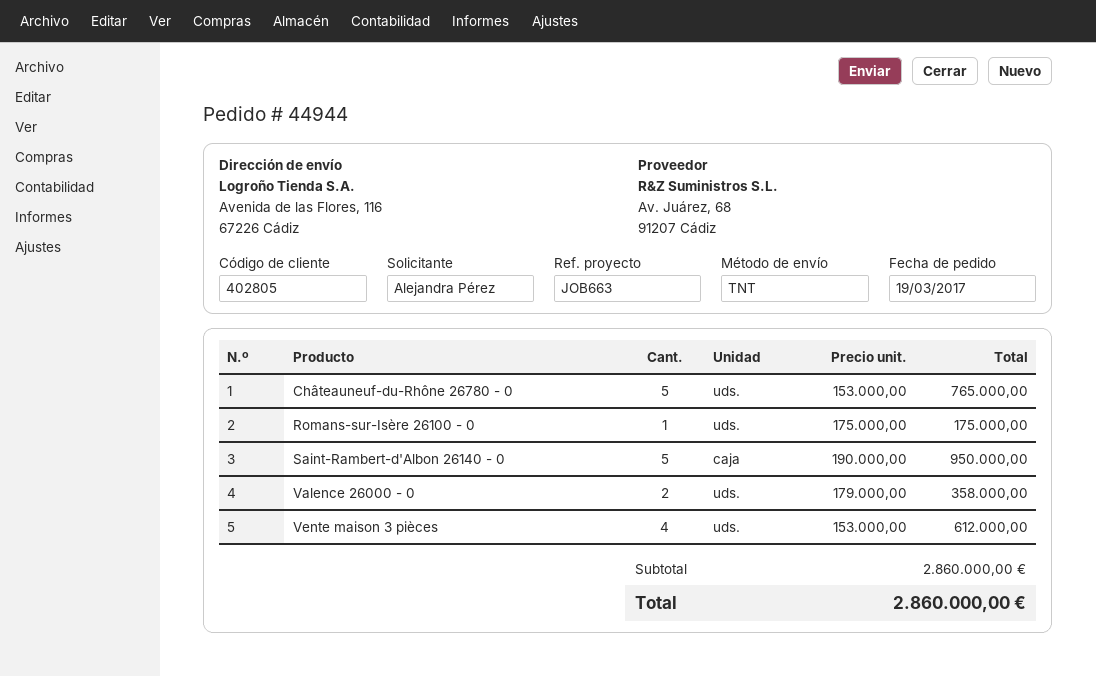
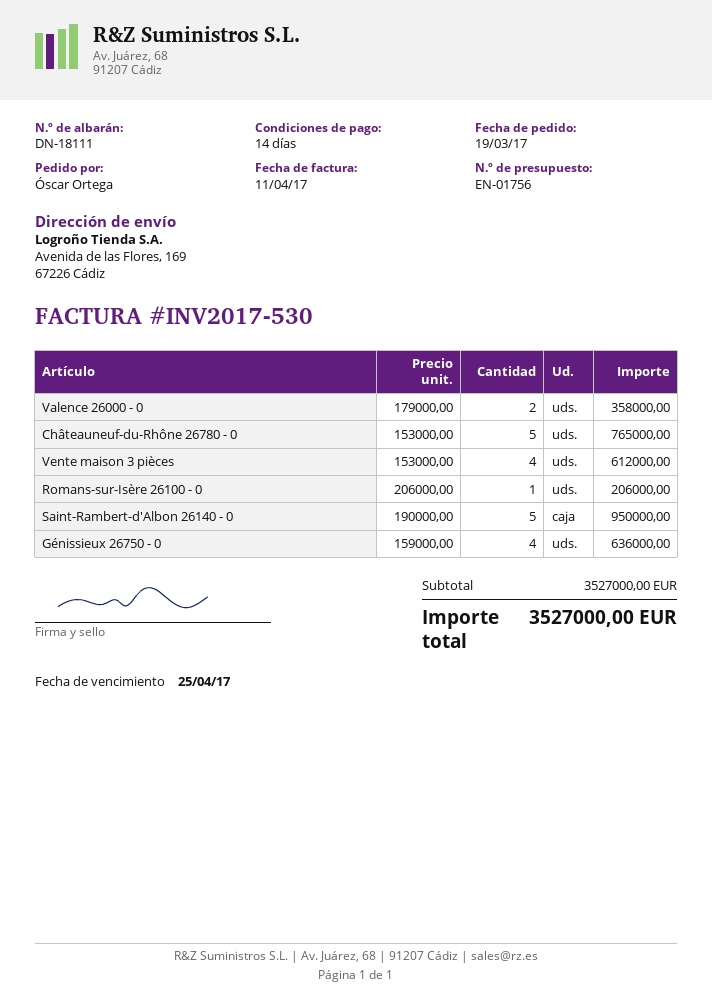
ordered by: Alejandra Pérez -> Óscar Ortega
ship to: Avenida de las Flores, 116, 67226 Cádiz -> Avenida de las Flores, 169, 67226 Cádiz
Romans-sur-Isère 26100 - 0: 1 x 175000.00 = 175000.00 -> 1 x 206000.00 = 206000.00
Génissieux 26750 - 0: none -> 4 x 159000.00 = 636000.00
subtotal: 2860000.00 -> 3527000.00
total: 2860000.00 -> 3527000.00

